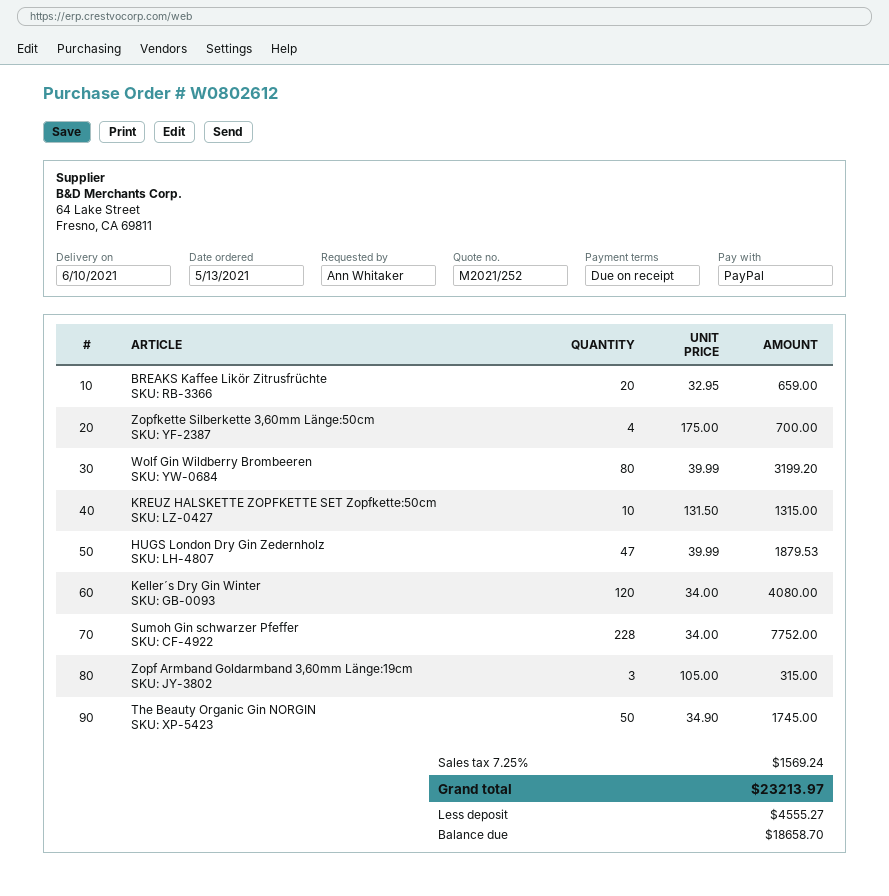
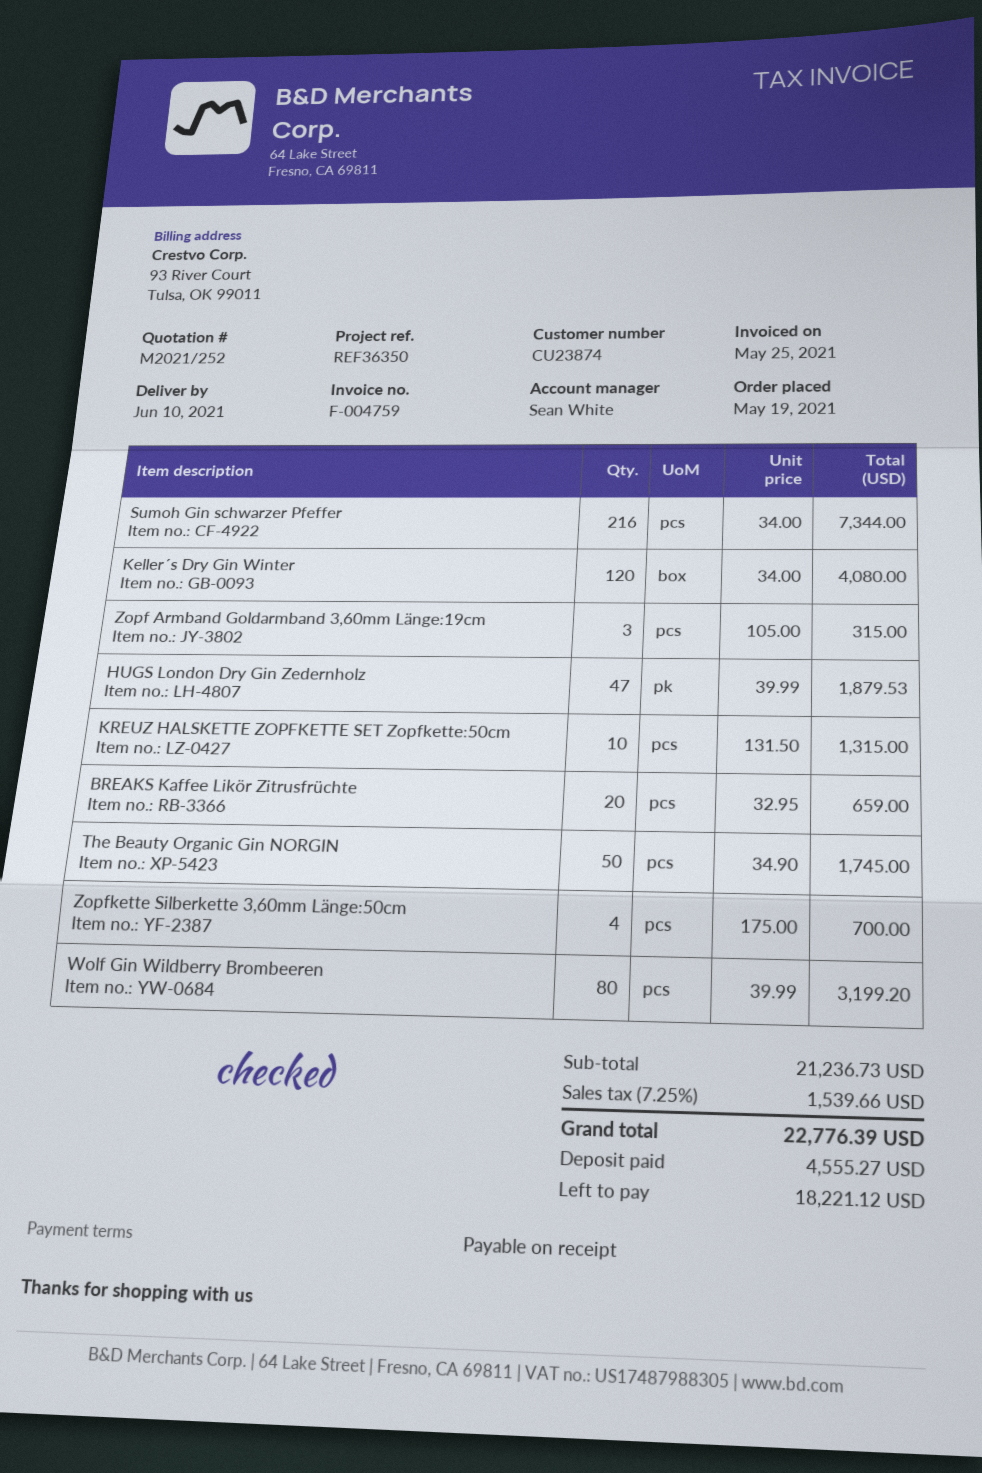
order date: 2021-05-13 -> 2021-05-19
Sumoh Gin schwarzer Pfeffer: 228 x 34.00 = 7752.00 -> 216 x 34.00 = 7344.00
tax: 7.25% = 1569.24 -> 7.25% = 1539.66
total: 23213.97 -> 22776.39
balance: 18658.70 -> 18221.12

